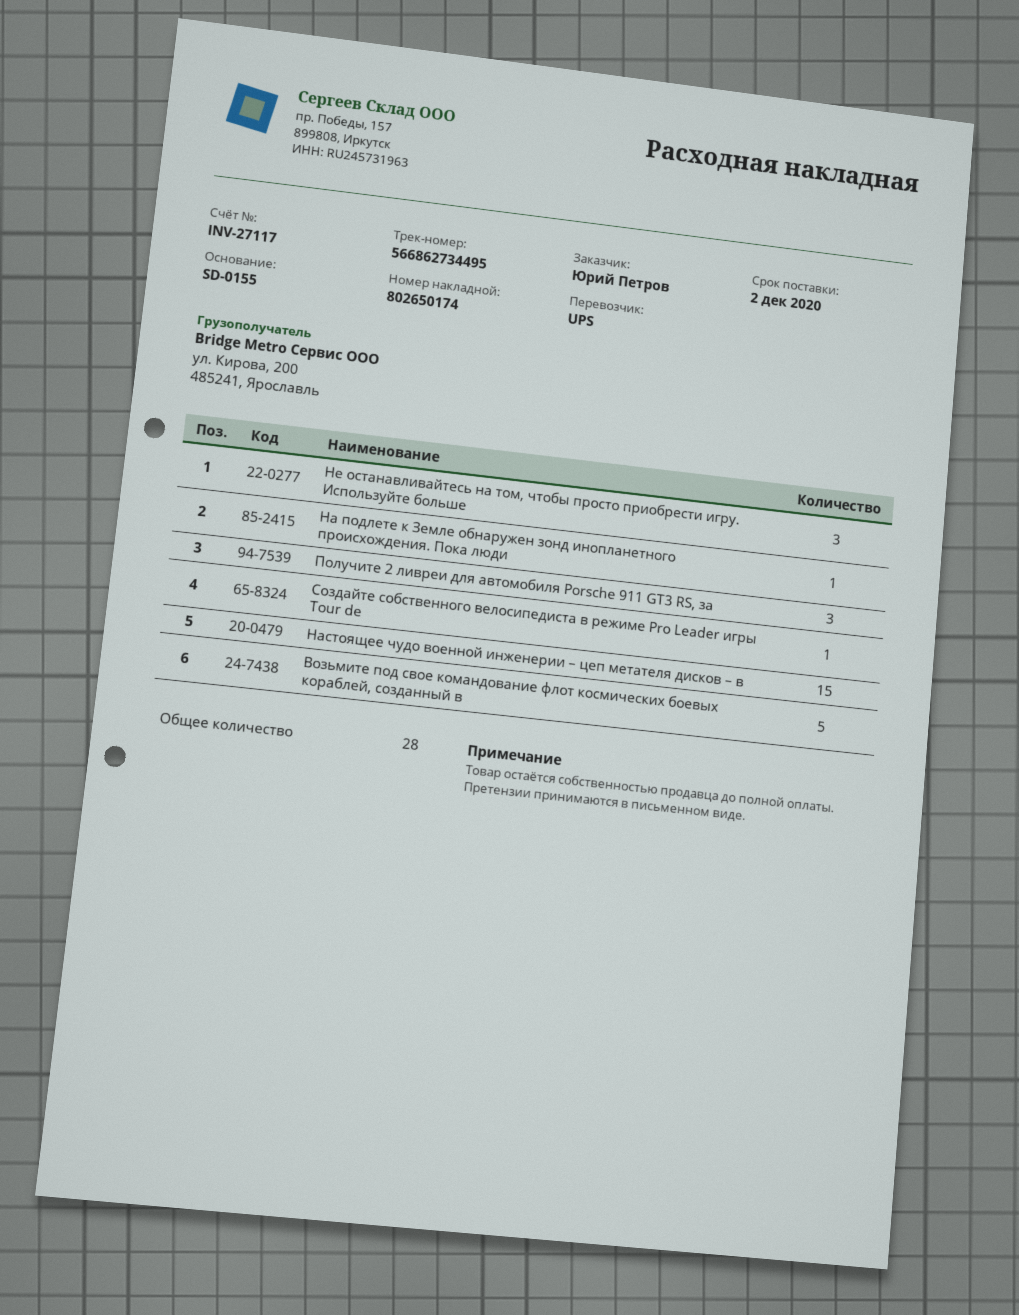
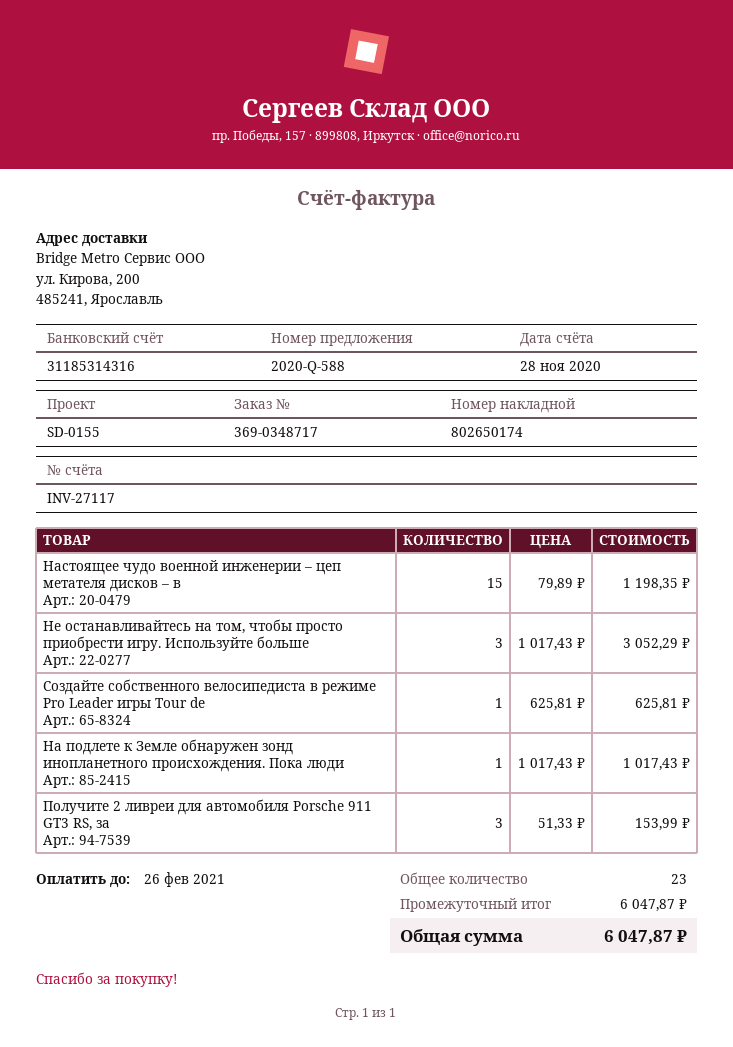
Возьмите под свое командование флот космических боевых кораблей, созданный в: 5 -> none
total quantity: 28 -> 23

